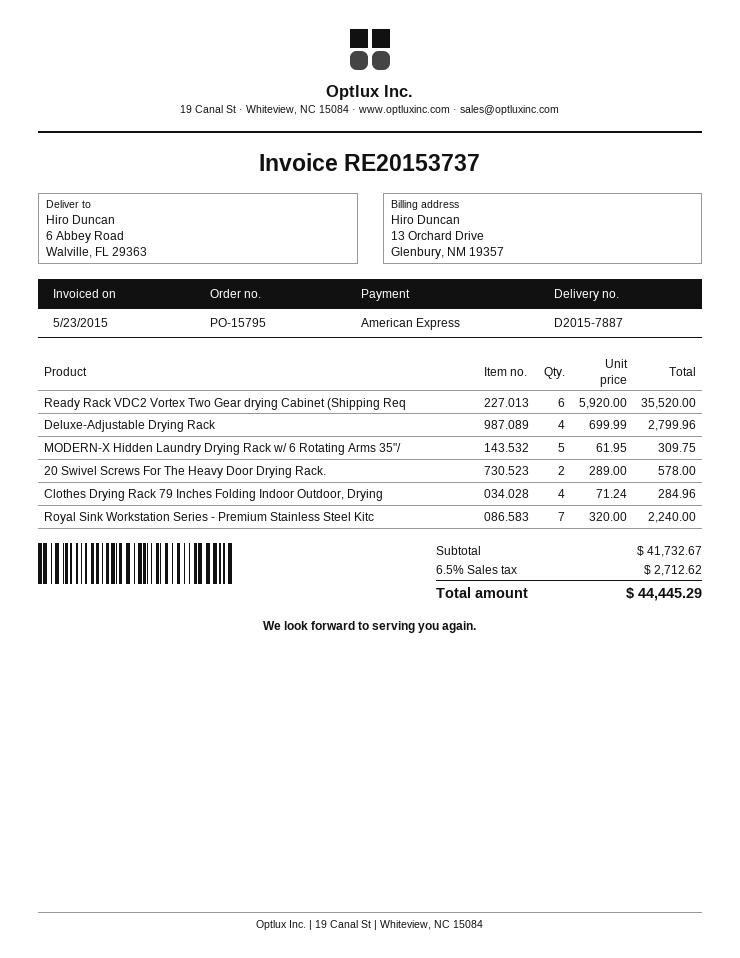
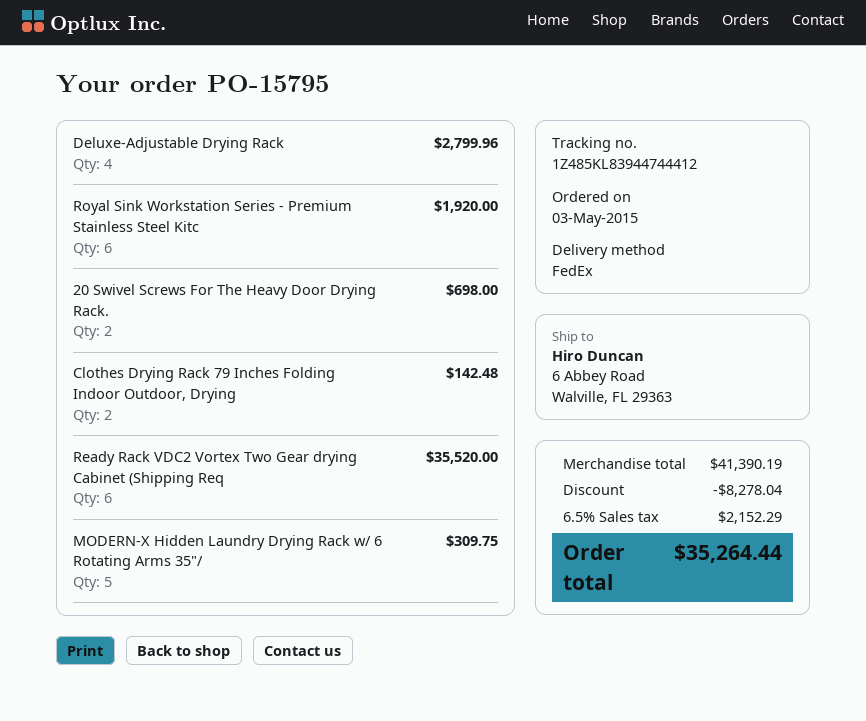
20 Swivel Screws For The Heavy Door Drying Rack.: 2 for 578.00 -> 2 for 698.00
Clothes Drying Rack 79 Inches Folding Indoor Outdoor, Drying: 4 for 284.96 -> 2 for 142.48
Royal Sink Workstation Series - Premium Stainless Steel Kitc: 7 for 2240.00 -> 6 for 1920.00
subtotal: 41732.67 -> 41390.19
discount: none -> 8278.04
tax: 6.5% = 2712.62 -> 6.5% = 2152.29
total: 44445.29 -> 35264.44

